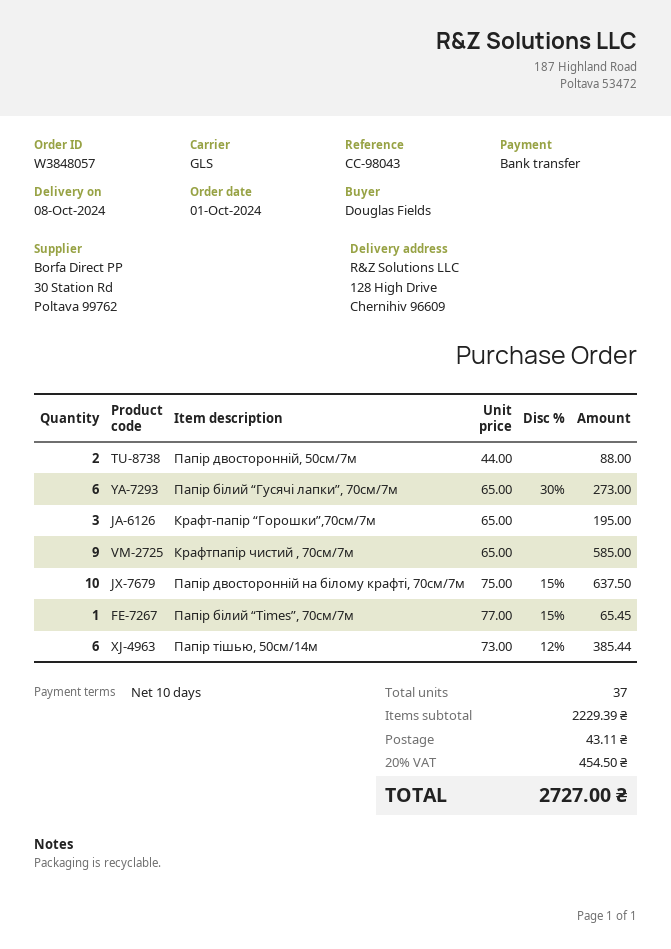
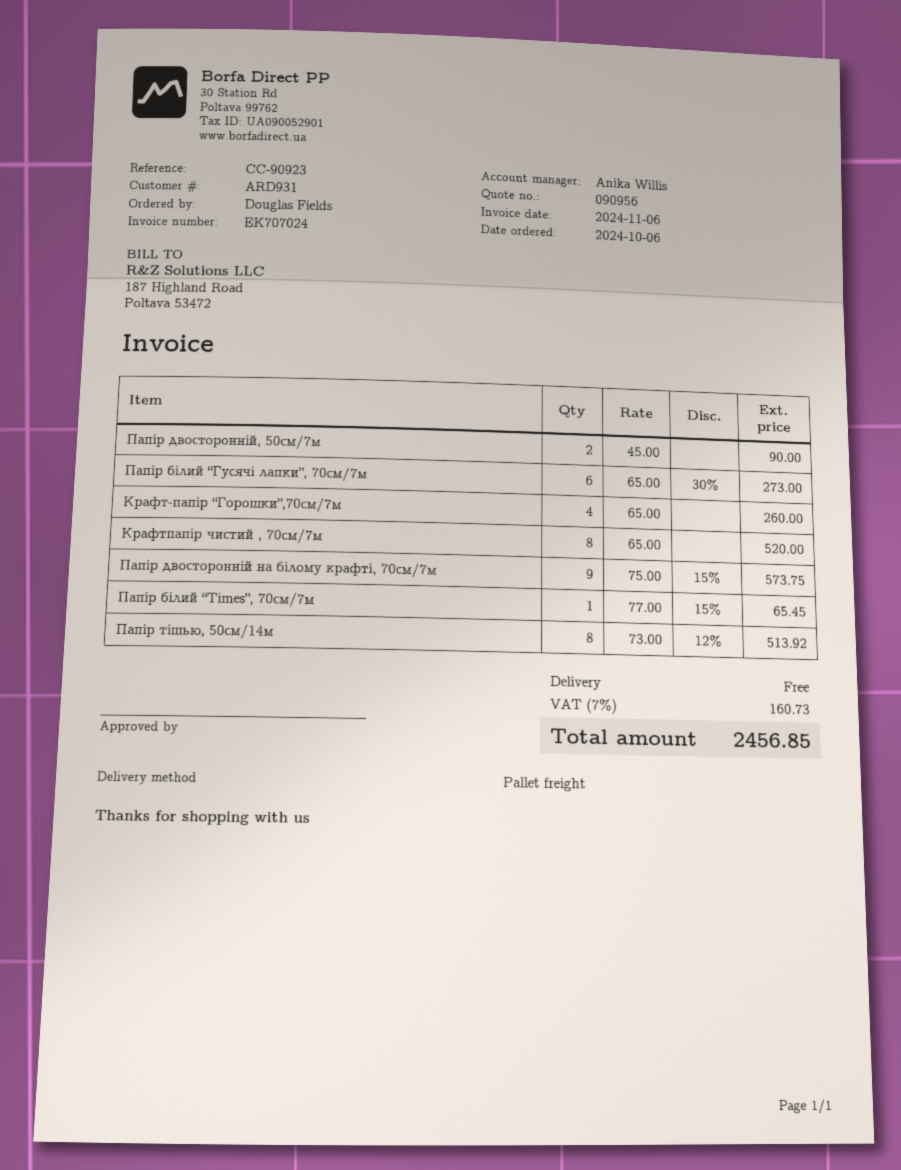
order date: 2024-10-01 -> 2024-10-06
reference: CC-98043 -> CC-90923
shipping method: GLS -> pallet freight
Папір двосторонній, 50см/7м: 2 x 44.00 = 88.00 -> 2 x 45.00 = 90.00
Крафт-папір “Горошки”,70см/7м: 3 x 65.00 = 195.00 -> 4 x 65.00 = 260.00
Крафтпапір чистий , 70см/7м: 9 x 65.00 = 585.00 -> 8 x 65.00 = 520.00
Папір двосторонній на білому крафті, 70см/7м: 10 x 75.00 - 15% = 637.50 -> 9 x 75.00 - 15% = 573.75
Папір тішью, 50см/14м: 6 x 73.00 - 12% = 385.44 -> 8 x 73.00 - 12% = 513.92
shipping: 43.11 -> 0.00
tax: 20% = 454.50 -> 7% = 160.73
total: 2727.00 -> 2456.85

